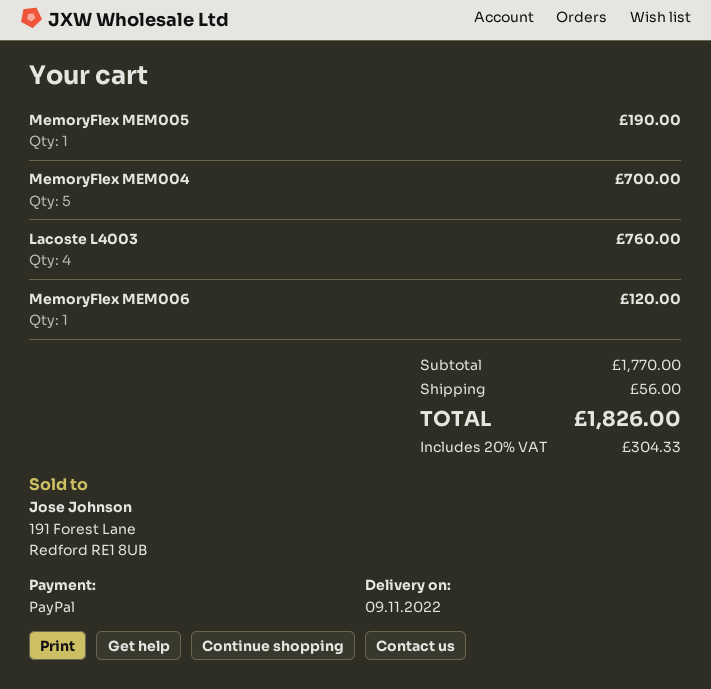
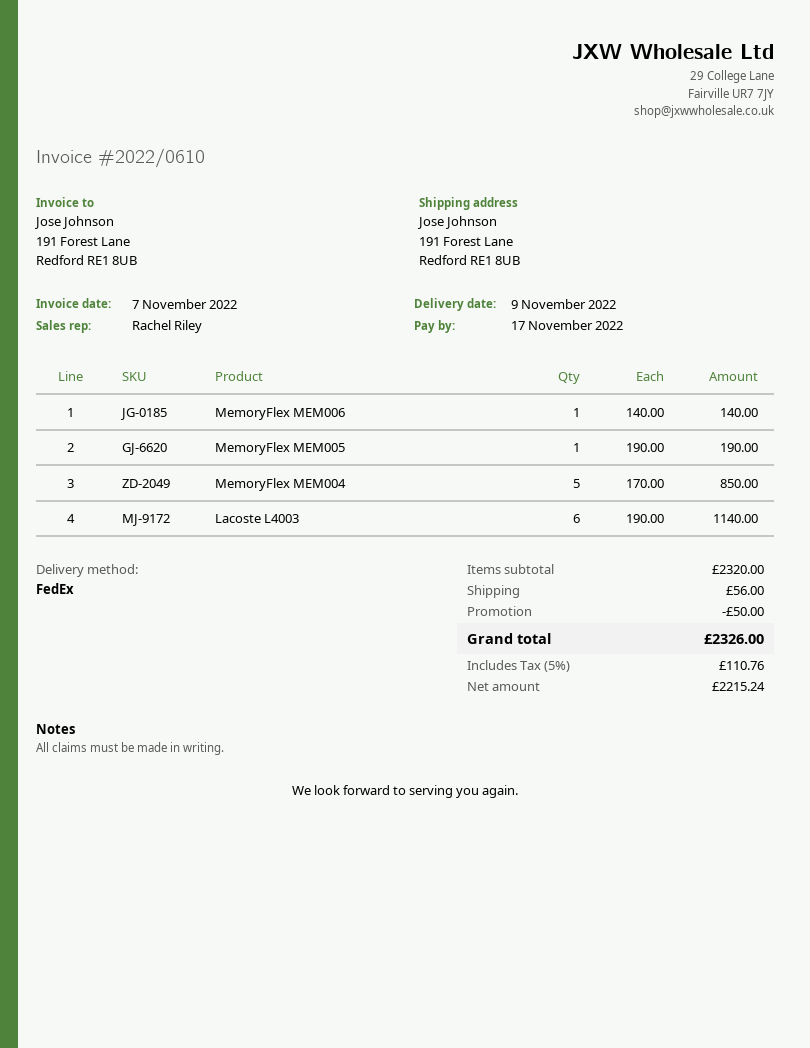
MemoryFlex MEM004: 5 for 700.00 -> 5 for 850.00
Lacoste L4003: 4 for 760.00 -> 6 for 1140.00
MemoryFlex MEM006: 1 for 120.00 -> 1 for 140.00
subtotal: 1770.00 -> 2320.00
discount: none -> 50.00
tax: 20% = 304.33 -> 5% = 110.76
total: 1826.00 -> 2326.00

